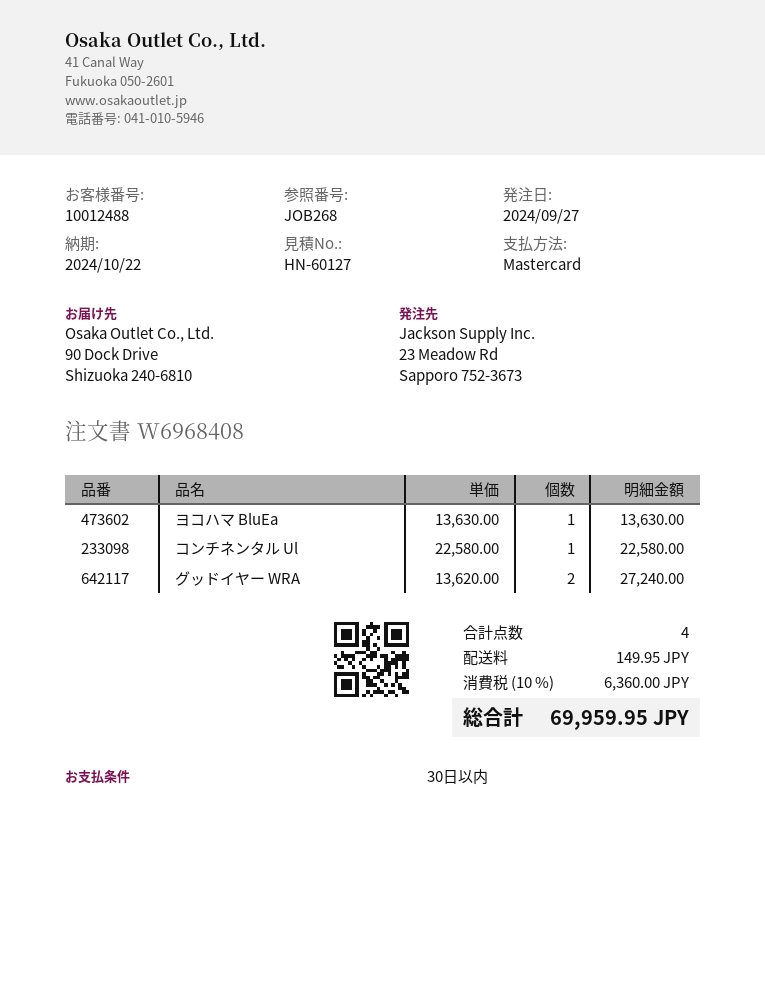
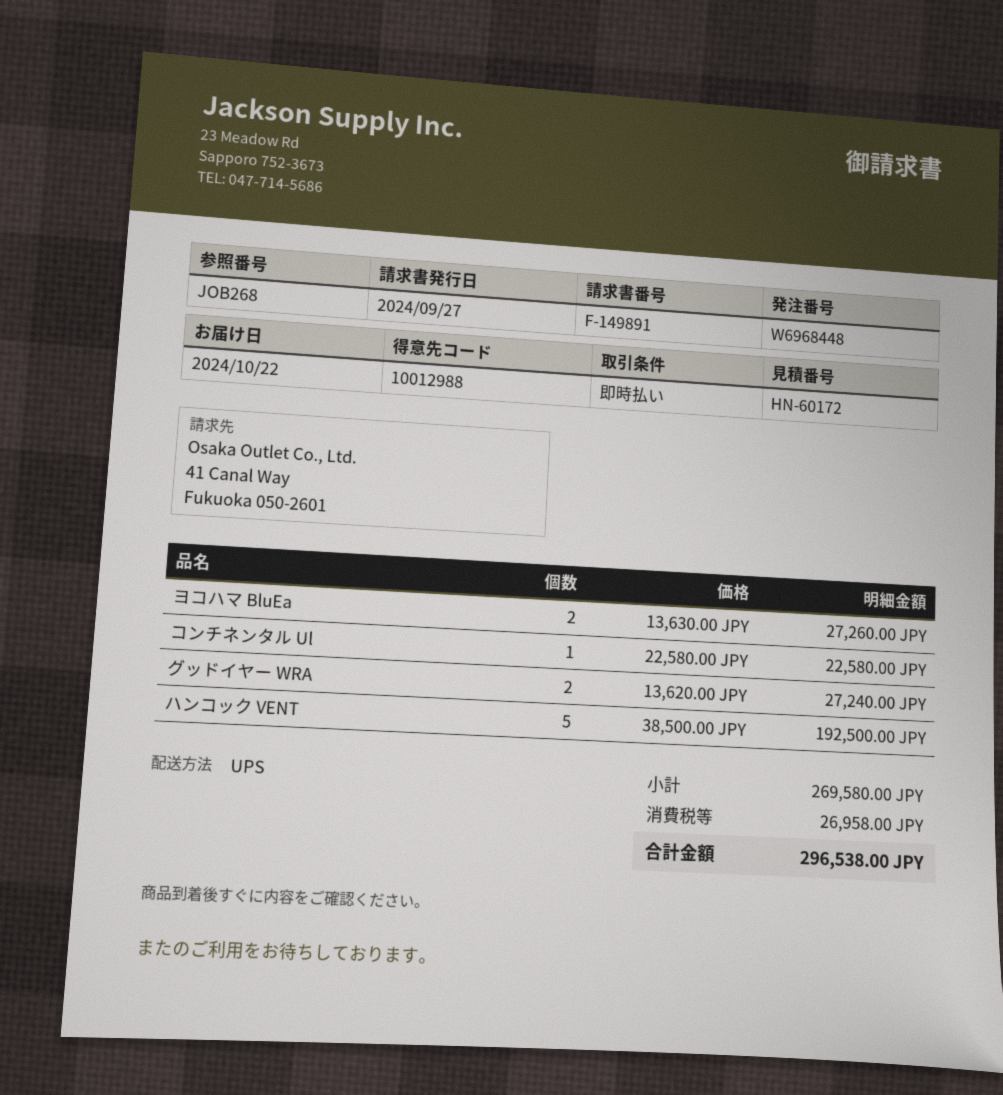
quote number: HN-60127 -> HN-60172
order number: W6968408 -> W6968448
payment terms: 30 days -> on receipt
customer number: 10012488 -> 10012988
ヨコハマ BluEa: 1 x 13630.00 = 13630.00 -> 2 x 13630.00 = 27260.00
ハンコック VENT: none -> 5 x 38500.00 = 192500.00
shipping: 149.95 -> none
tax: 6360.00 -> 26958.00
total: 69959.95 -> 296538.00

